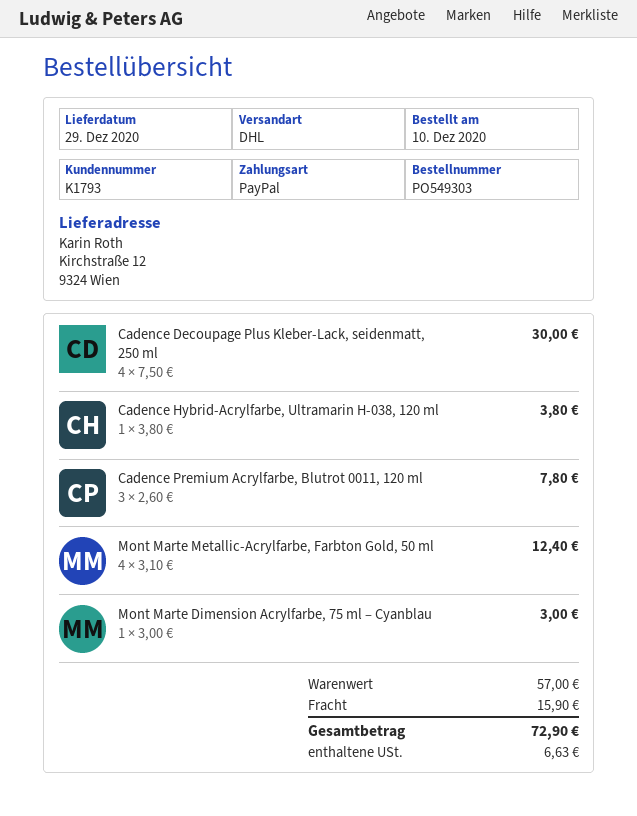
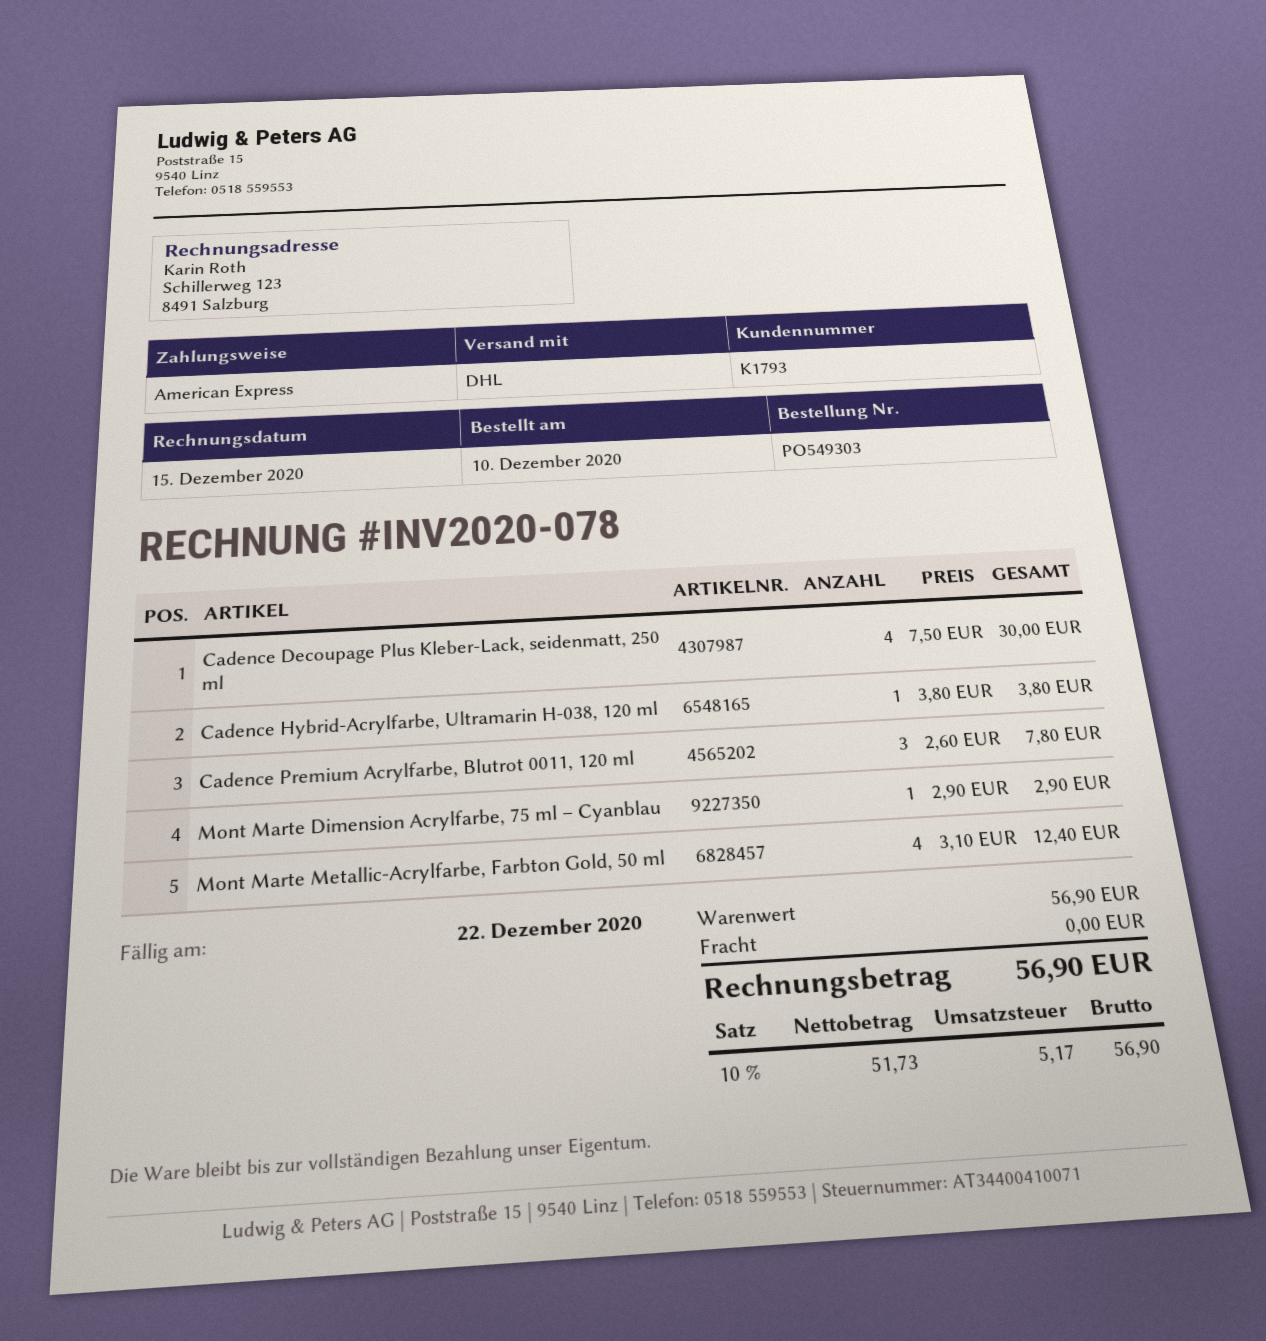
payment method: PayPal -> American Express
Mont Marte Dimension Acrylfarbe, 75 ml – Cyanblau: 1 x 3.00 = 3.00 -> 1 x 2.90 = 2.90
subtotal: 57.00 -> 56.90
shipping: 15.90 -> 0.00
tax: 6.63 -> 5.17
total: 72.90 -> 56.90

